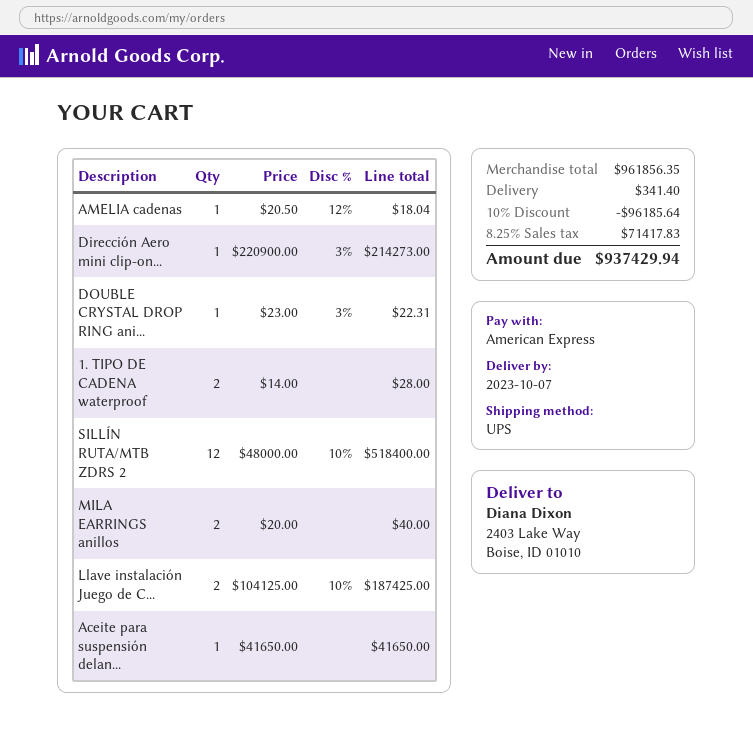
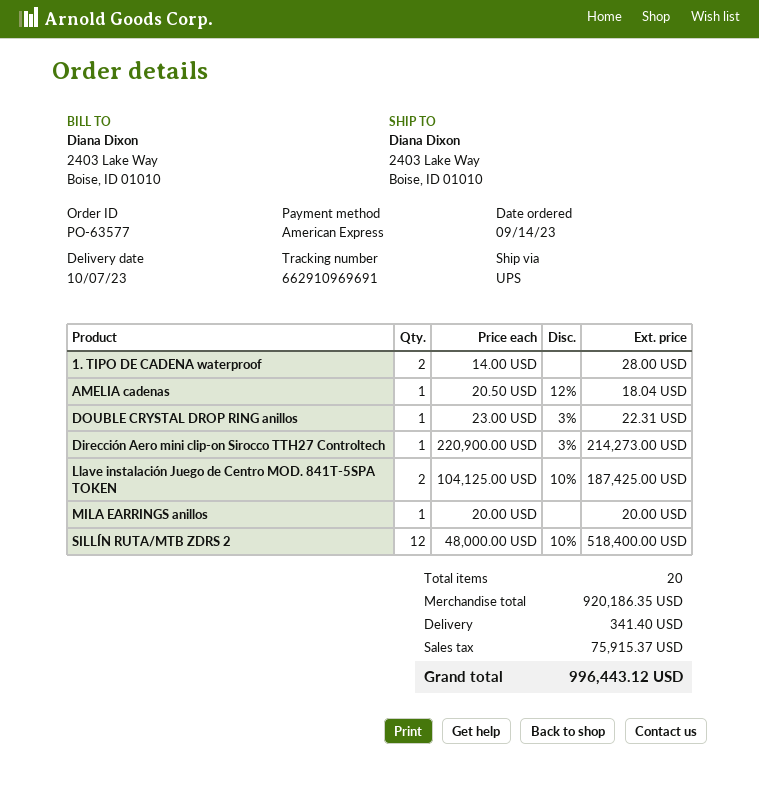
MILA EARRINGS anillos: 2 x 20.00 = 40.00 -> 1 x 20.00 = 20.00
Aceite para suspensión delan...: 1 x 41650.00 = 41650.00 -> none
subtotal: 961856.35 -> 920186.35
discount: 10% = 96185.64 -> none
tax: 71417.83 -> 75915.37
total: 937429.94 -> 996443.12

